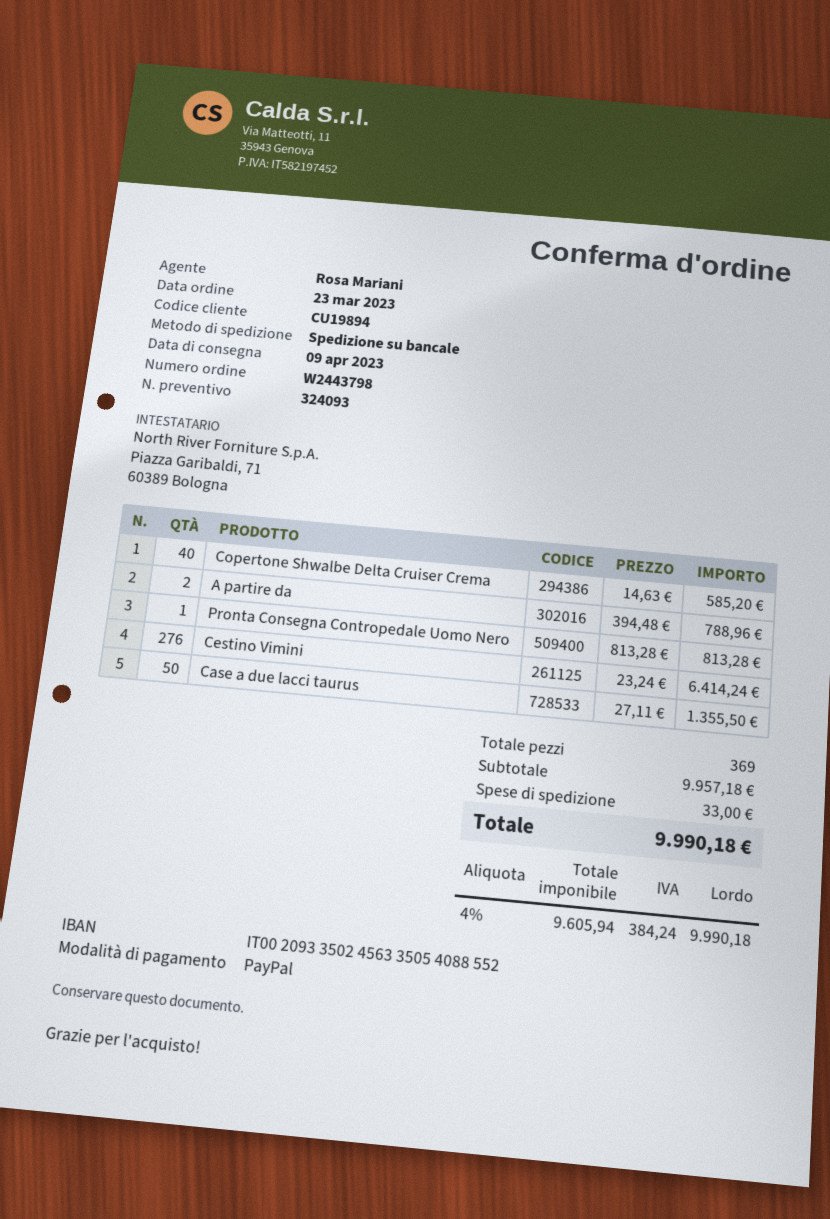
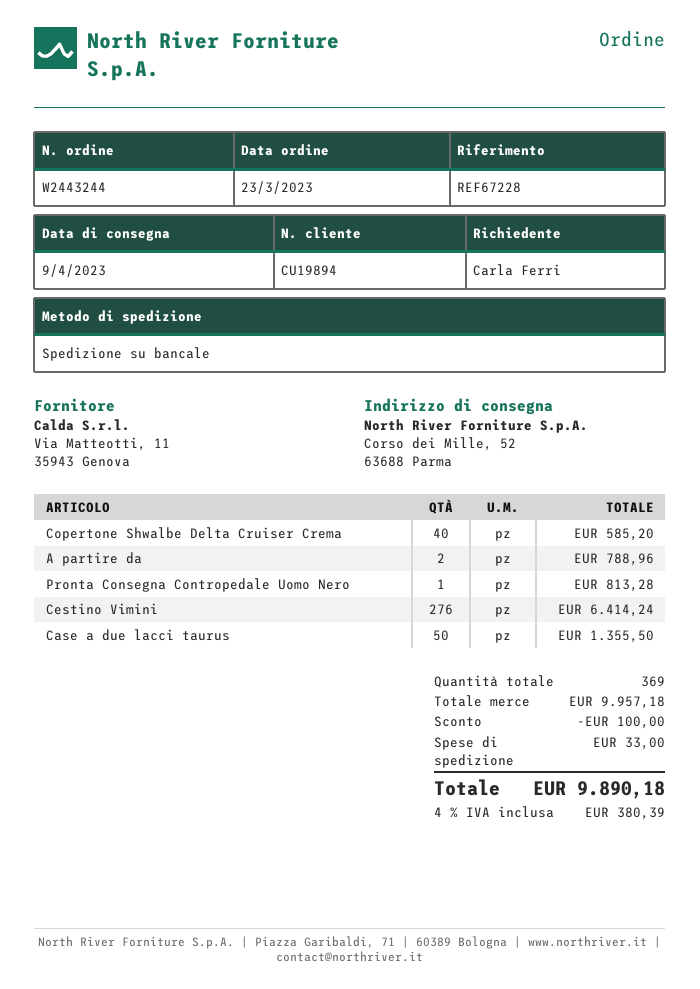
order number: W2443798 -> W2443244
discount: none -> 100.00
tax: 4% = 384.24 -> 4% = 380.39
total: 9990.18 -> 9890.18

